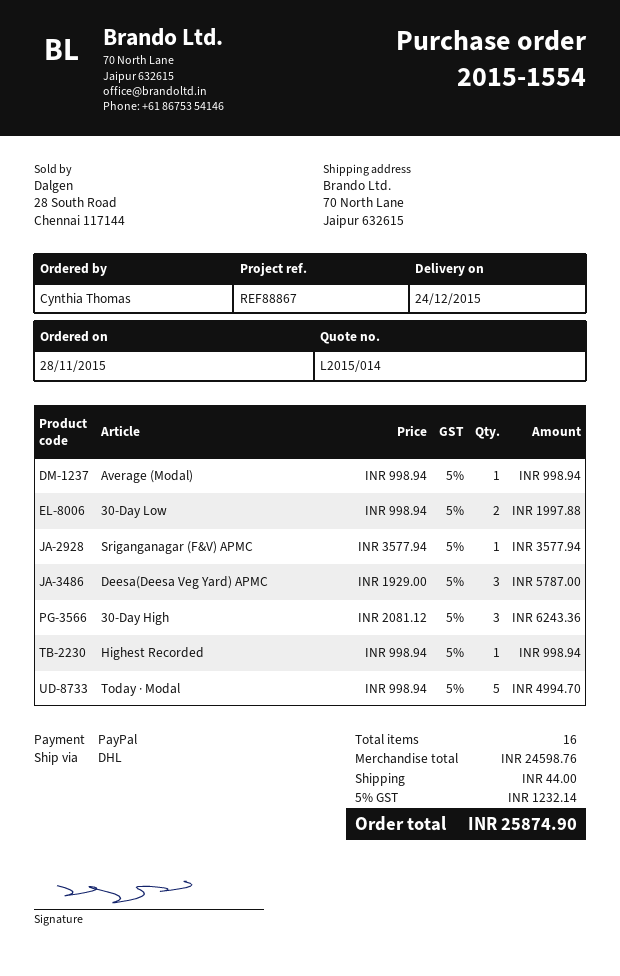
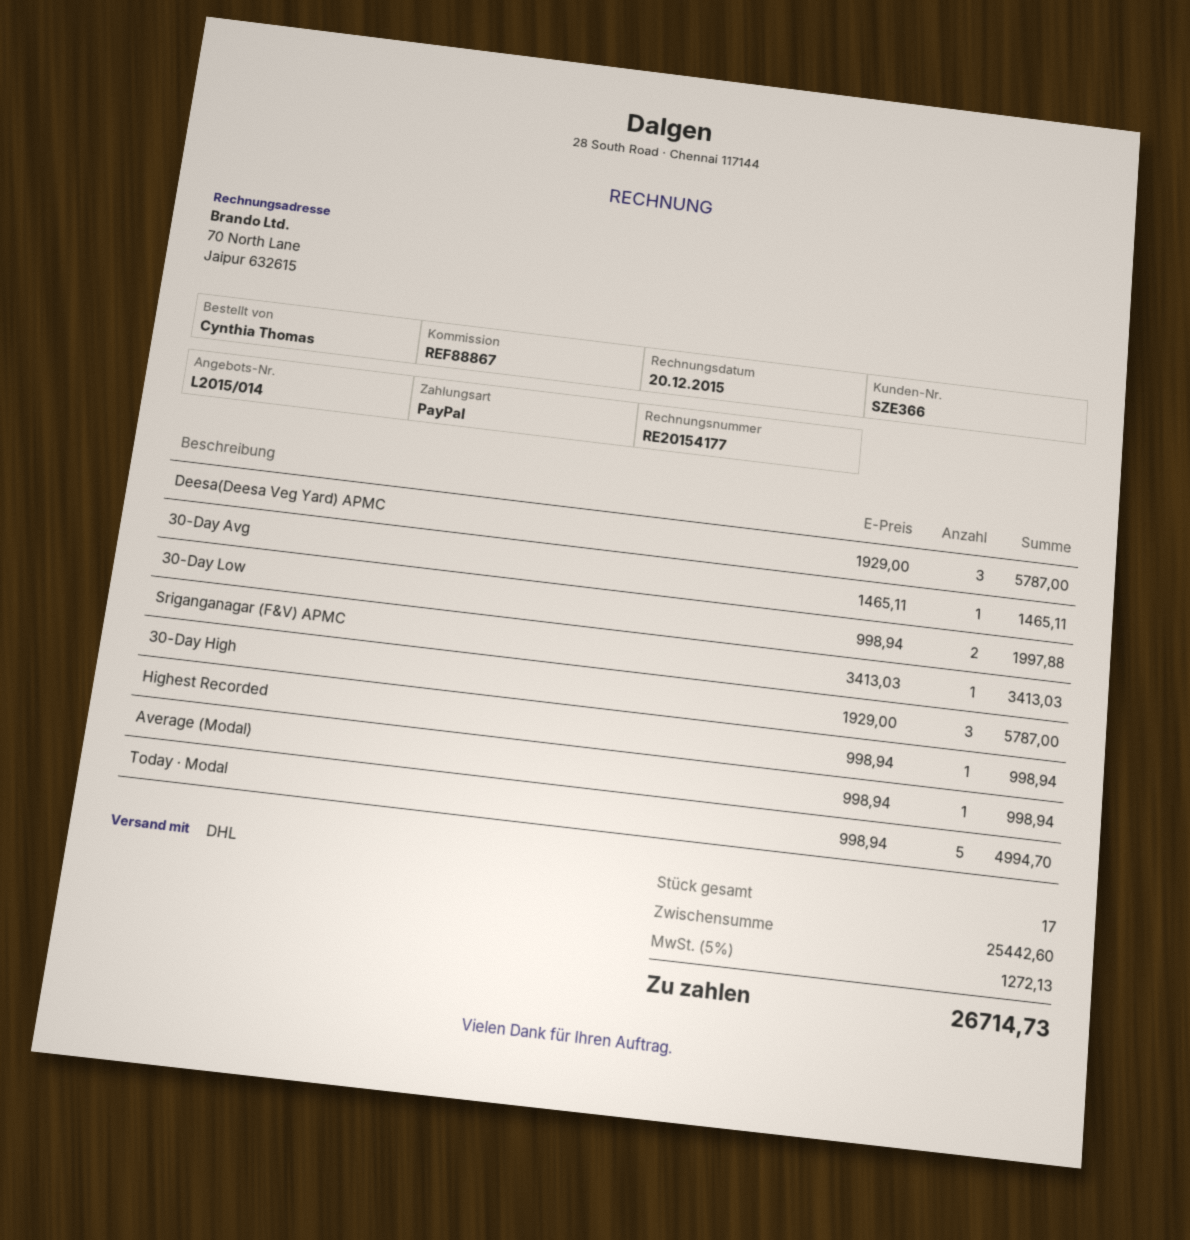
Sriganganagar (F&V) APMC: 1 x 3577.94 = 3577.94 -> 1 x 3413.03 = 3413.03
30-Day High: 3 x 2081.12 = 6243.36 -> 3 x 1929.00 = 5787.00
30-Day Avg: none -> 1 x 1465.11 = 1465.11
total quantity: 16 -> 17
subtotal: 24598.76 -> 25442.60
shipping: 44.00 -> none
tax: 5% = 1232.14 -> 5% = 1272.13
total: 25874.90 -> 26714.73

